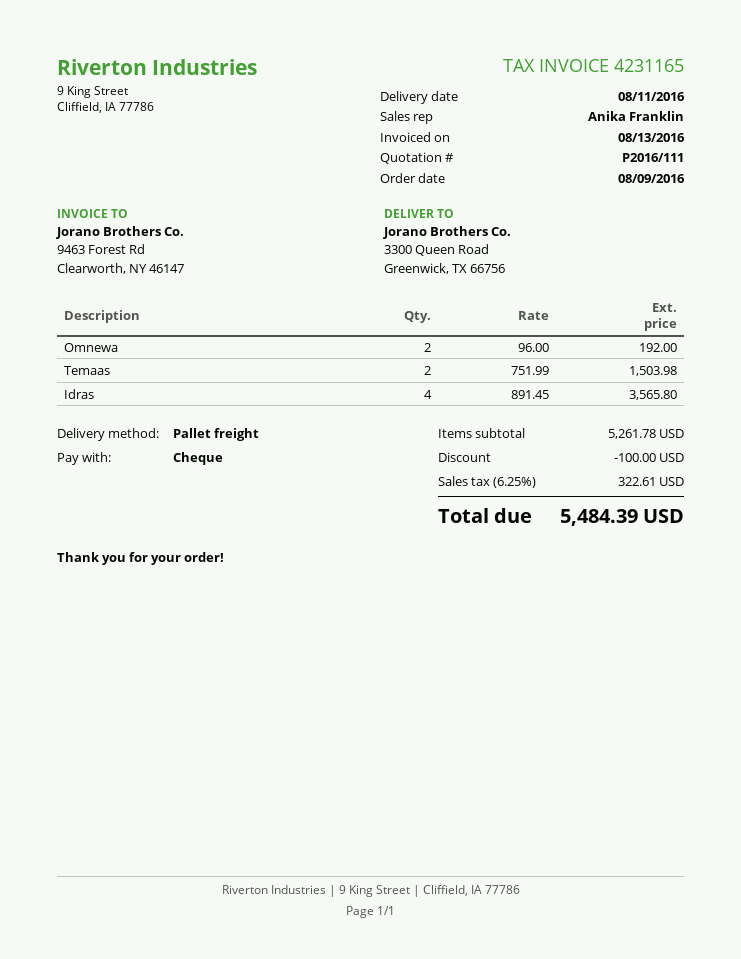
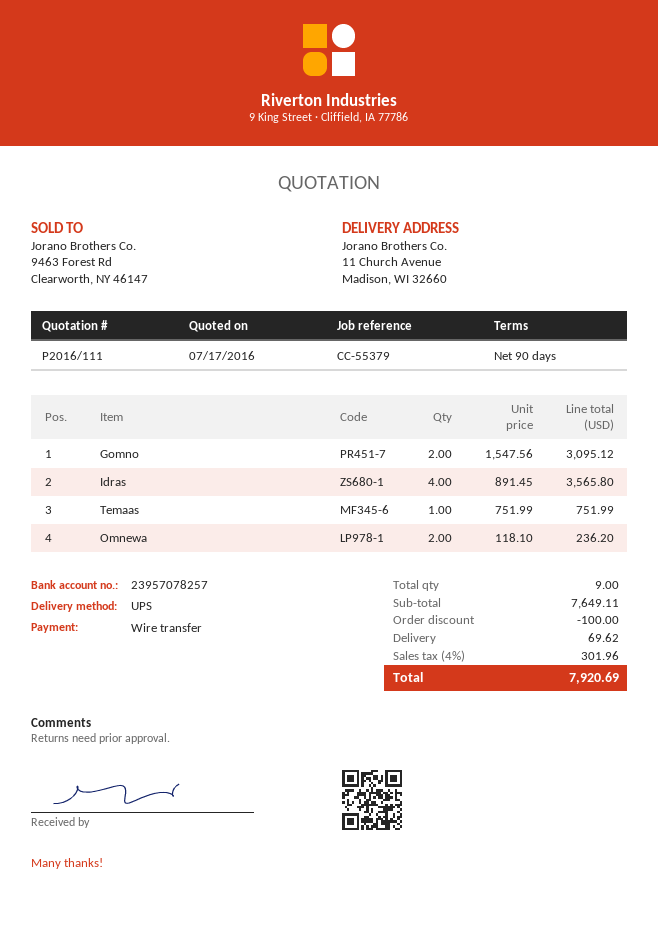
payment method: cheque -> bank transfer
shipping method: pallet freight -> UPS
ship to: 3300 Queen Road, Greenwick, TX 66756 -> 11 Church Avenue, Madison, WI 32660
Omnewa: 2 x 96.00 = 192.00 -> 2 x 118.10 = 236.20
Temaas: 2 x 751.99 = 1503.98 -> 1 x 751.99 = 751.99
Gomno: none -> 2 x 1547.56 = 3095.12
subtotal: 5261.78 -> 7649.11
shipping: none -> 69.62
tax: 6.25% = 322.61 -> 4% = 301.96
total: 5484.39 -> 7920.69

